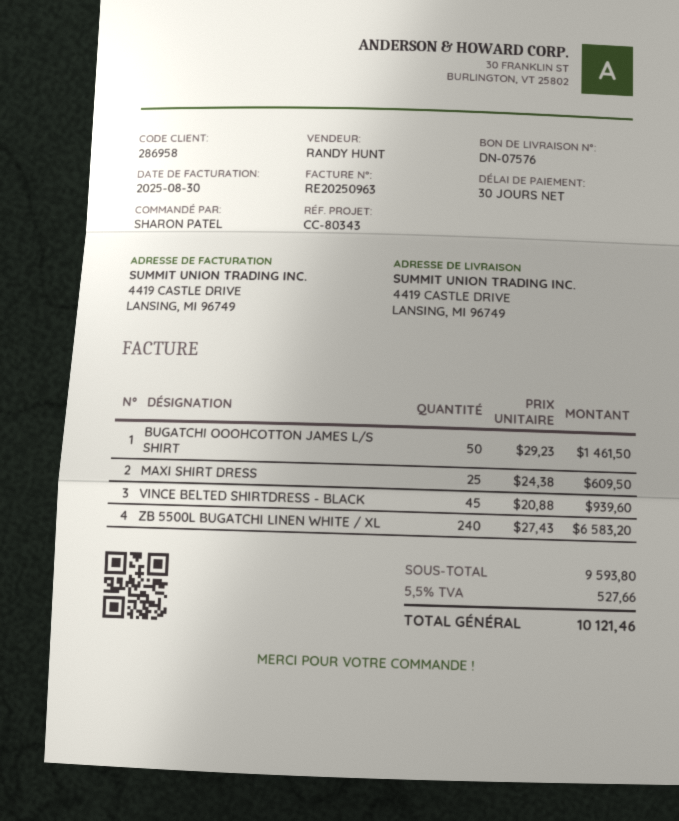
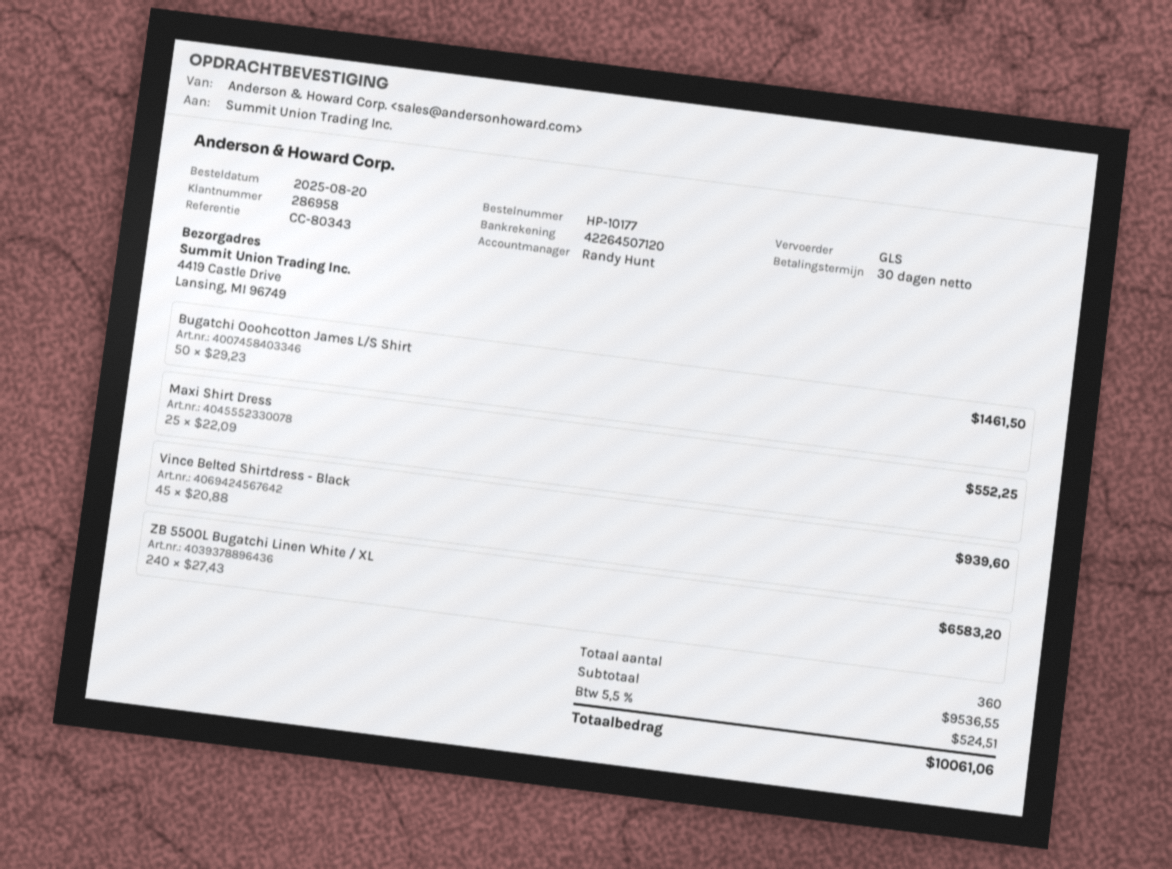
MAXI SHIRT DRESS: 25 x 24.38 = 609.50 -> 25 x 22.09 = 552.25
subtotal: 9593.80 -> 9536.55
tax: 5.5% = 527.66 -> 5.5% = 524.51
total: 10121.46 -> 10061.06

